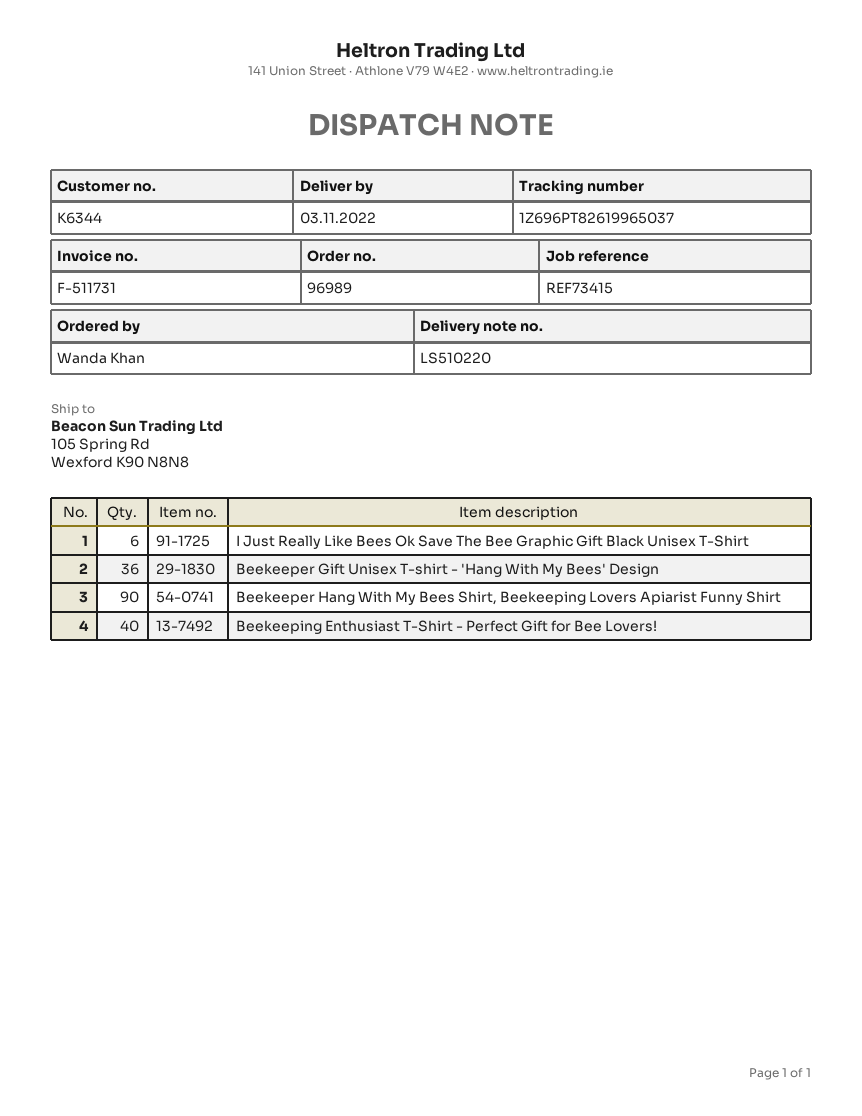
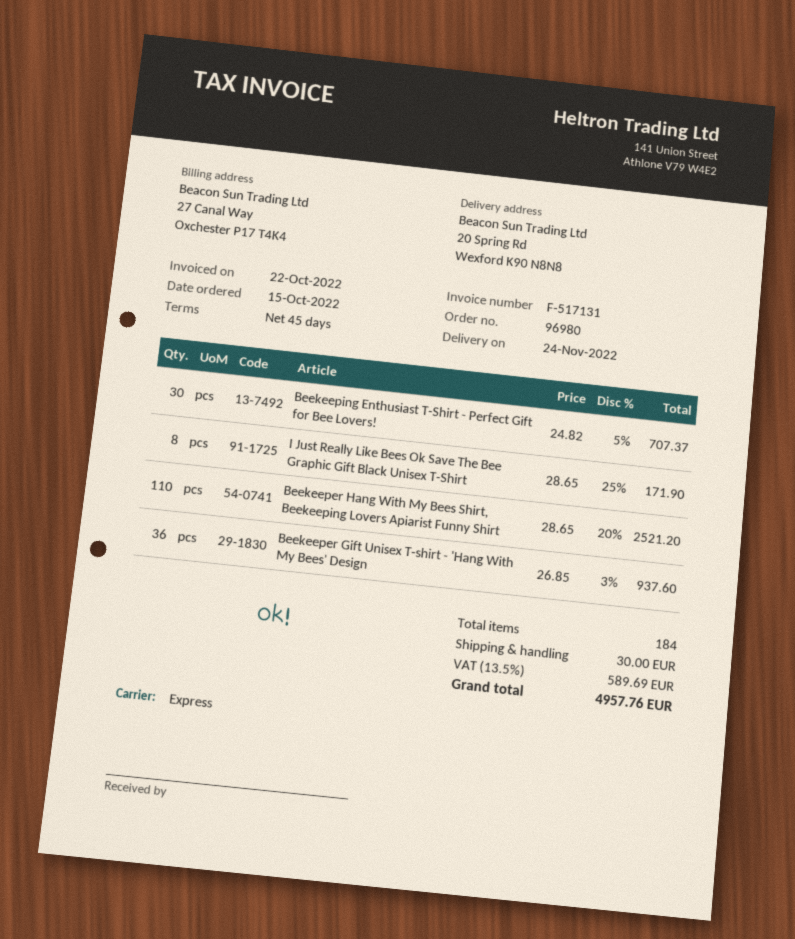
order number: 96989 -> 96980
delivery date: 2022-11-03 -> 2022-11-24
invoice number: F-511731 -> F-517131
ship to: 105 Spring Rd, Wexford K90 N8N8 -> 20 Spring Rd, Wexford K90 N8N8
I Just Really Like Bees Ok Save The Bee Graphic Gift Black Unisex T-Shirt: 6 -> 8
Beekeeper Hang With My Bees Shirt, Beekeeping Lovers Apiarist Funny Shirt: 90 -> 110
Beekeeping Enthusiast T-Shirt - Perfect Gift for Bee Lovers!: 40 -> 30

